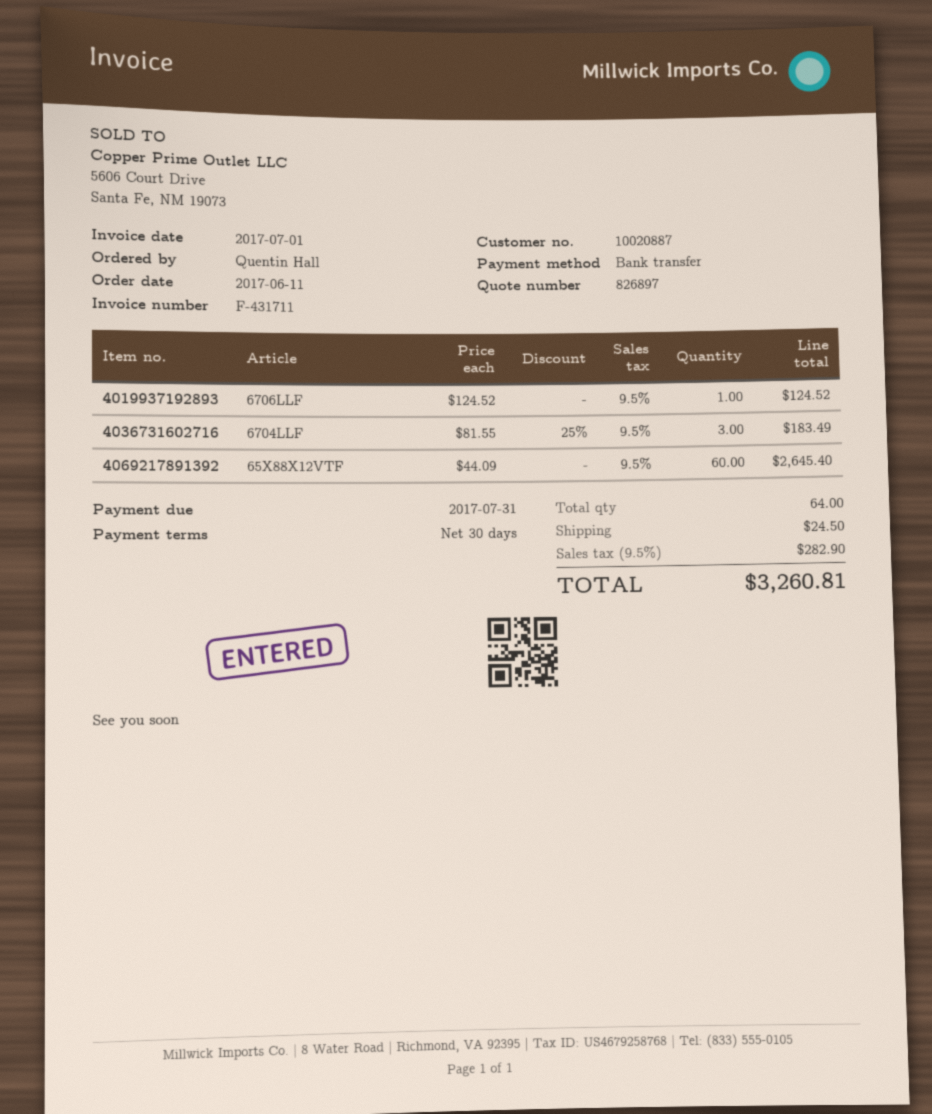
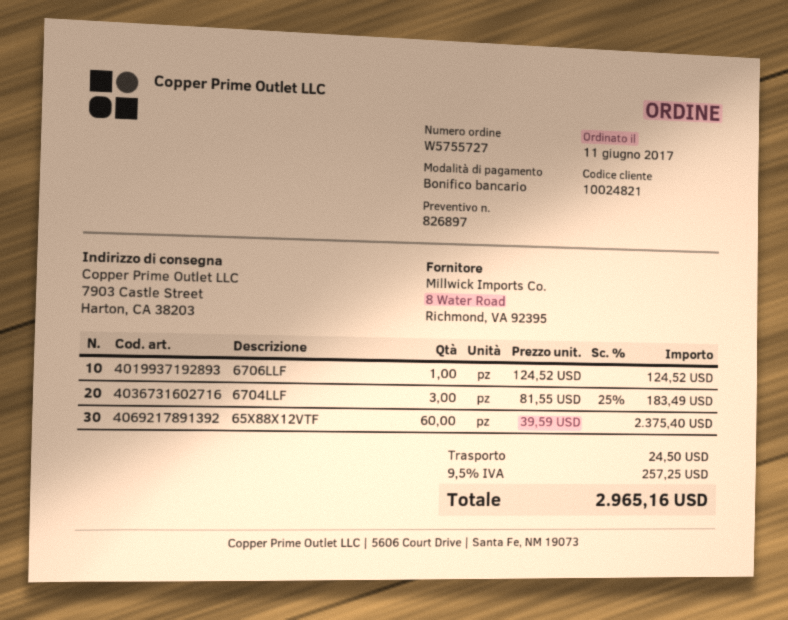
customer number: 10020887 -> 10024821
65X88X12VTF: 60 x 44.09 = 2645.40 -> 60 x 39.59 = 2375.40
tax: 9.5% = 282.90 -> 9.5% = 257.25
total: 3260.81 -> 2965.16

